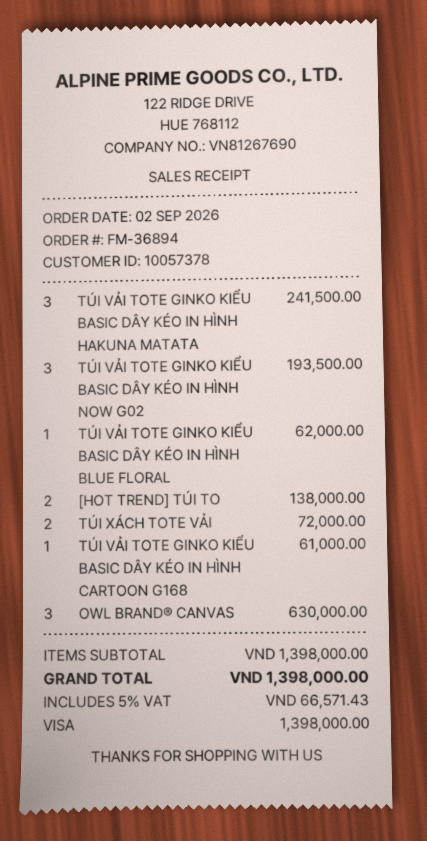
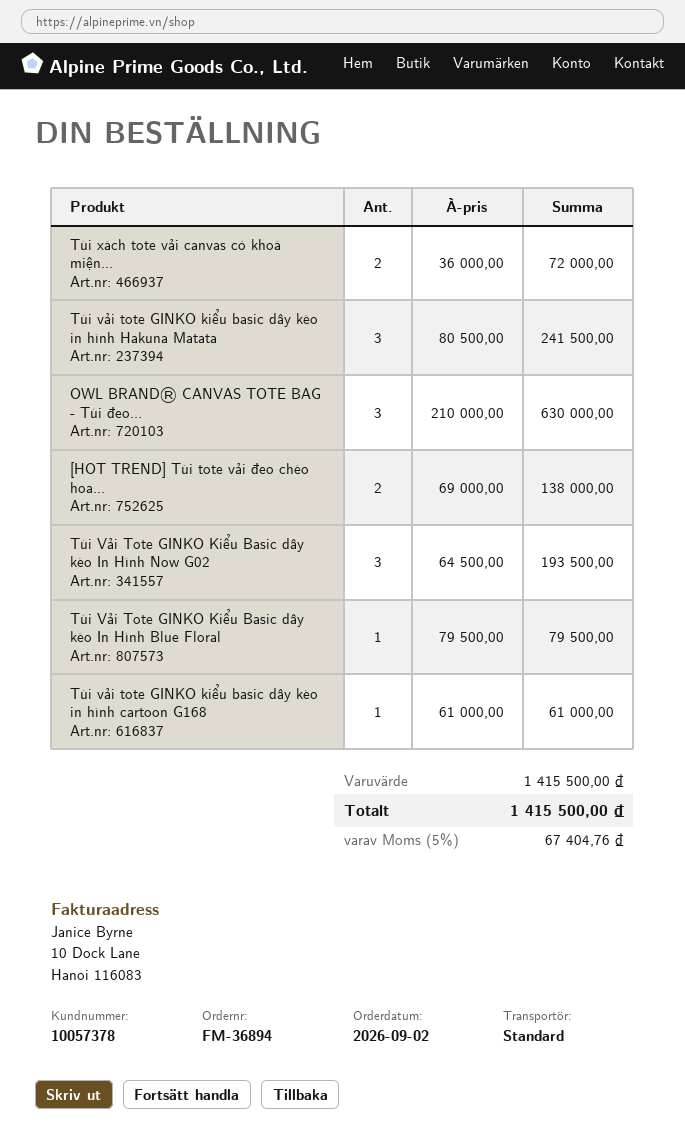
TÚI VẢI TOTE GINKO KIỂU BASIC DÂY KÉO IN HÌNH BLUE FLORAL: 1 for 62000.00 -> 1 for 79500.00
subtotal: 1398000.00 -> 1415500.00
tax: 5% = 66571.43 -> 5% = 67404.76
total: 1398000.00 -> 1415500.00

